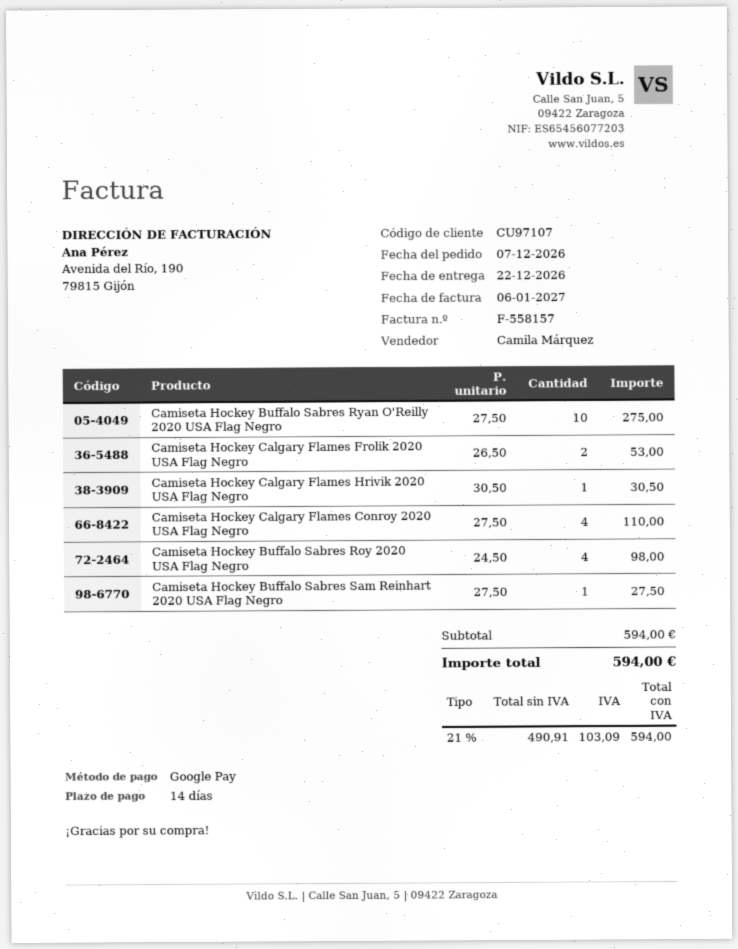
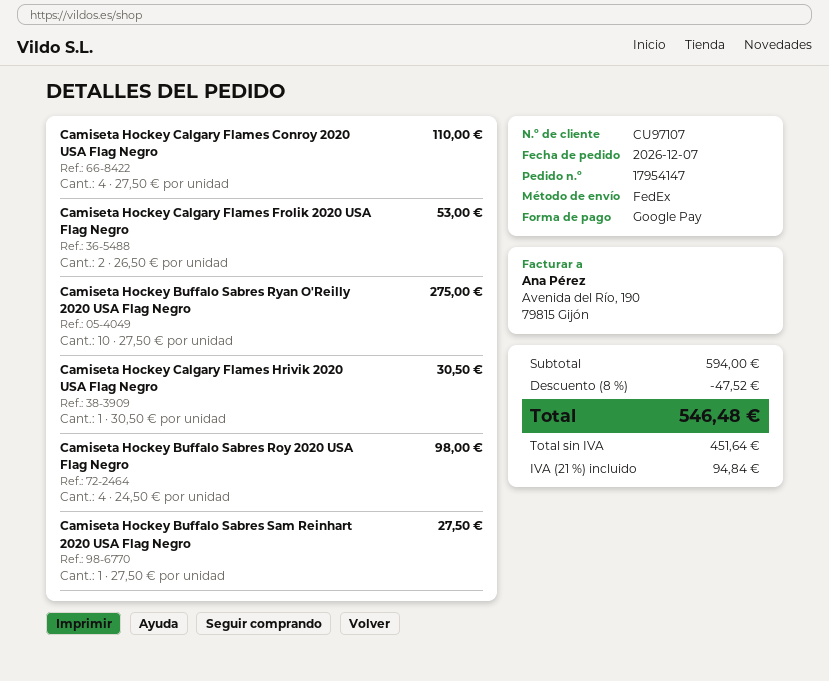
discount: none -> 8% = 47.52
net: 490.91 -> 451.64
tax: 21% = 103.09 -> 21% = 94.84
total: 594.00 -> 546.48

